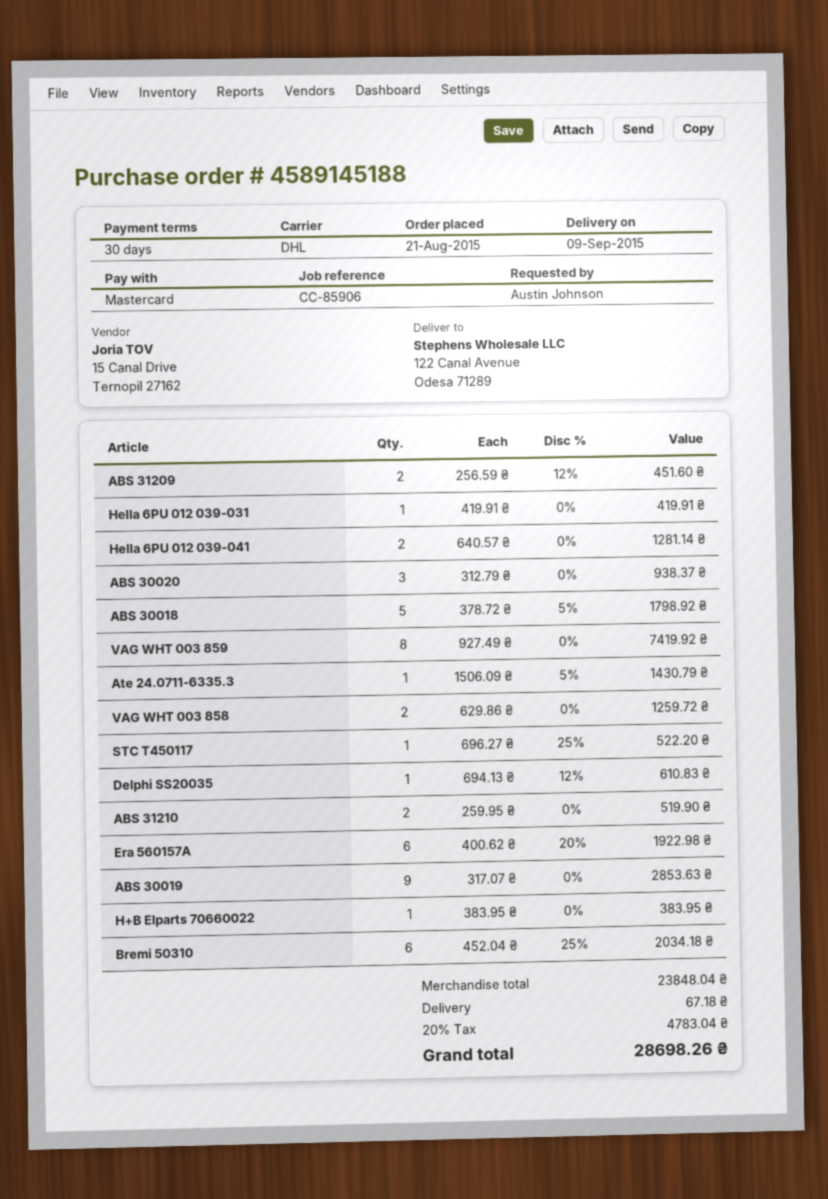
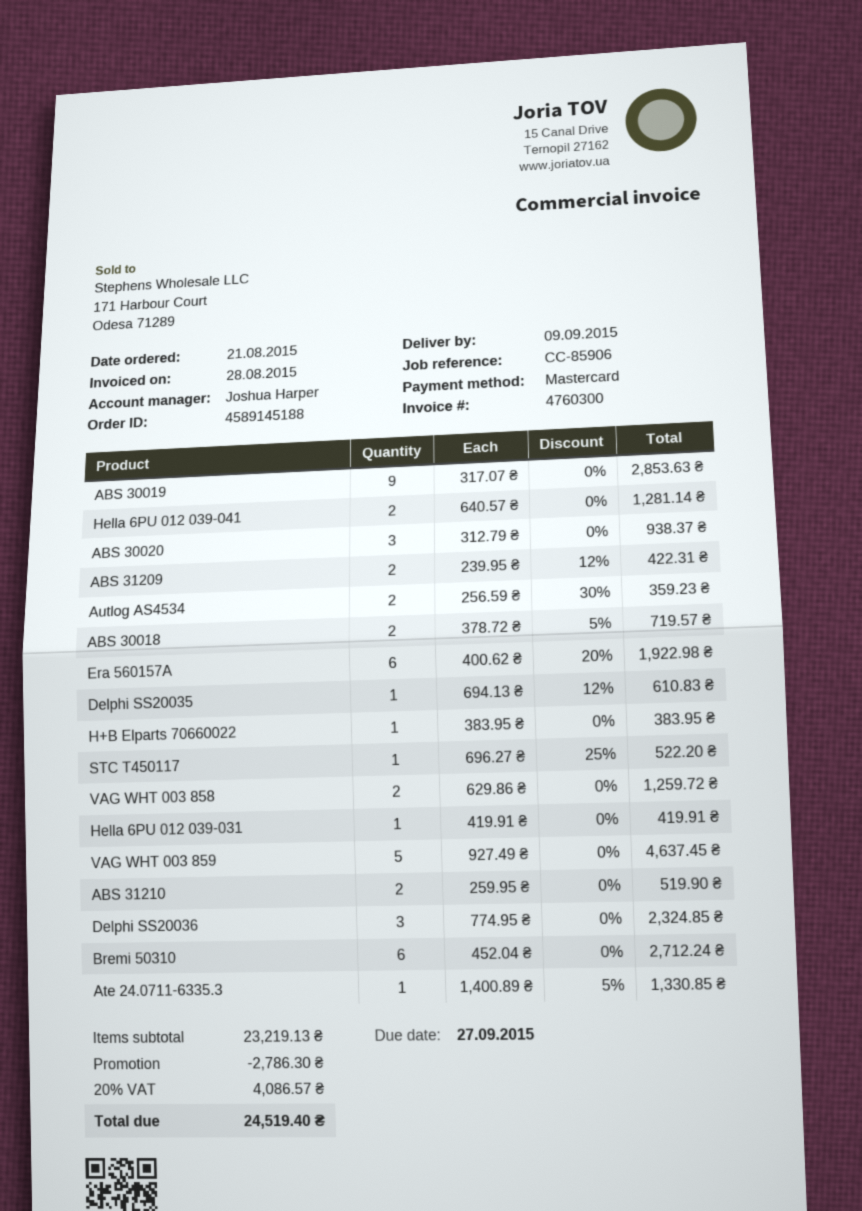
ABS 31209: 2 x 256.59 - 12% = 451.60 -> 2 x 239.95 - 12% = 422.31
ABS 30018: 5 x 378.72 - 5% = 1798.92 -> 2 x 378.72 - 5% = 719.57
VAG WHT 003 859: 8 x 927.49 = 7419.92 -> 5 x 927.49 = 4637.45
Ate 24.0711-6335.3: 1 x 1506.09 - 5% = 1430.79 -> 1 x 1400.89 - 5% = 1330.85
Bremi 50310: 6 x 452.04 - 25% = 2034.18 -> 6 x 452.04 = 2712.24
Autlog AS4534: none -> 2 x 256.59 - 30% = 359.23
Delphi SS20036: none -> 3 x 774.95 = 2324.85
subtotal: 23848.04 -> 23219.13
discount: none -> 2786.30
shipping: 67.18 -> none
tax: 20% = 4783.04 -> 20% = 4086.57
total: 28698.26 -> 24519.40

